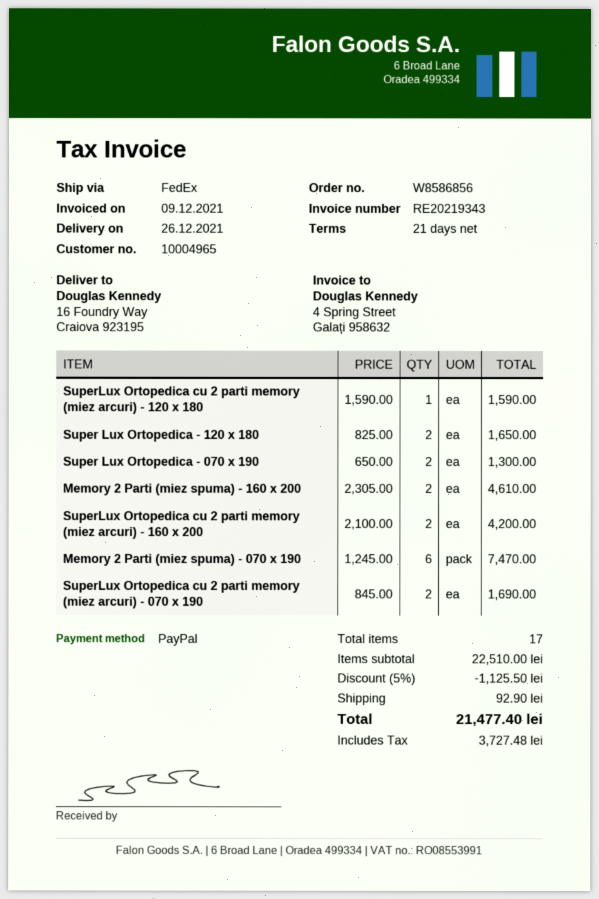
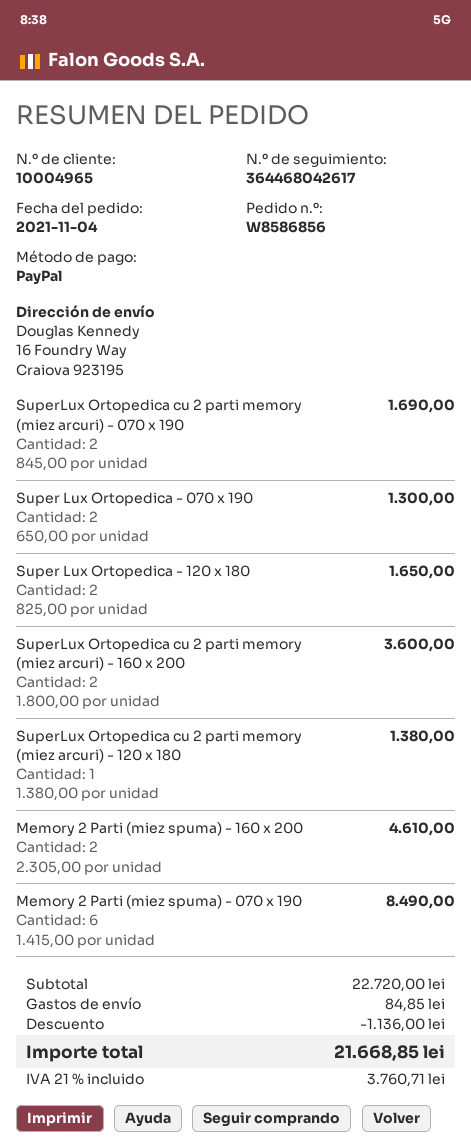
SuperLux Ortopedica cu 2 parti memory (miez arcuri) - 120 x 180: 1 x 1590.00 = 1590.00 -> 1 x 1380.00 = 1380.00
SuperLux Ortopedica cu 2 parti memory (miez arcuri) - 160 x 200: 2 x 2100.00 = 4200.00 -> 2 x 1800.00 = 3600.00
Memory 2 Parti (miez spuma) - 070 x 190: 6 x 1245.00 = 7470.00 -> 6 x 1415.00 = 8490.00
subtotal: 22510.00 -> 22720.00
discount: 1125.50 -> 1136.00
shipping: 92.90 -> 84.85
tax: 3727.48 -> 3760.71
total: 21477.40 -> 21668.85

